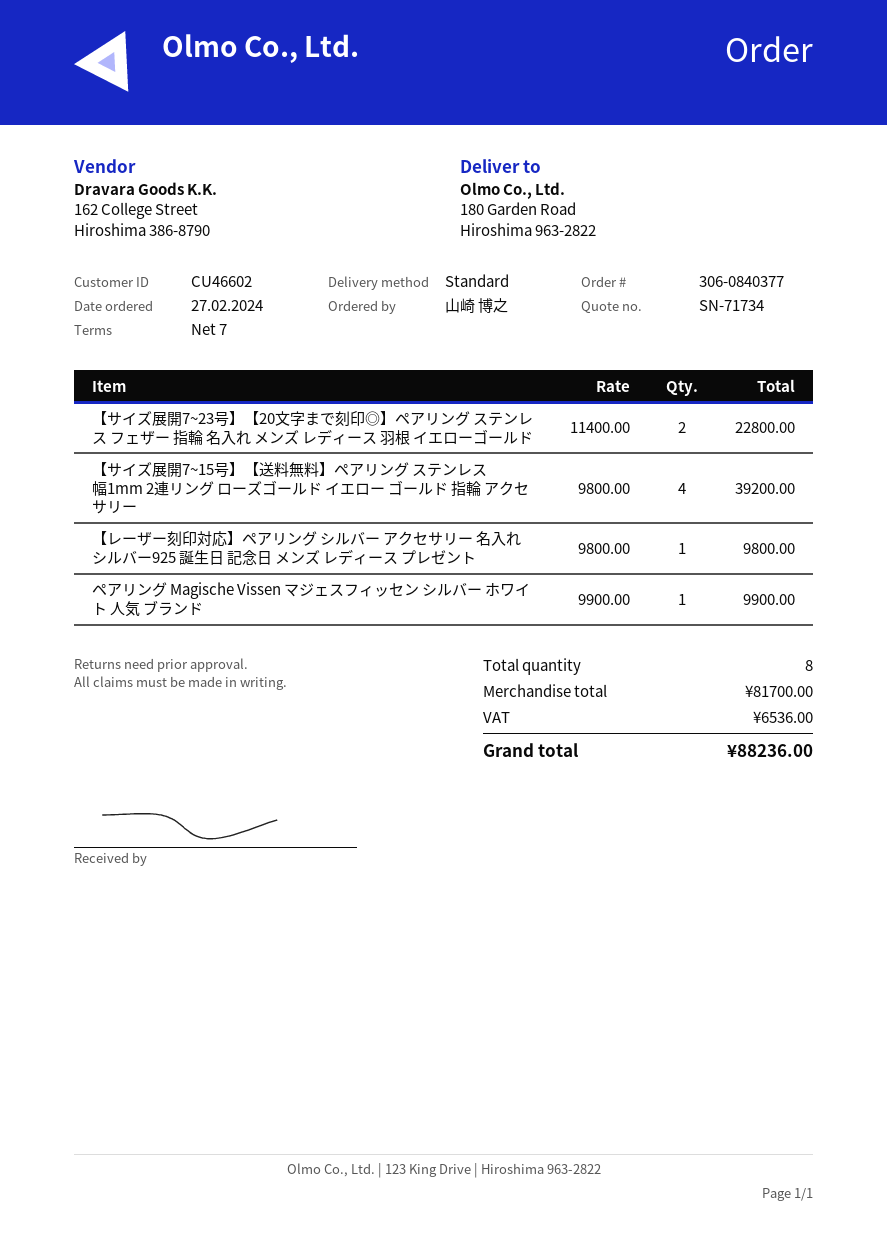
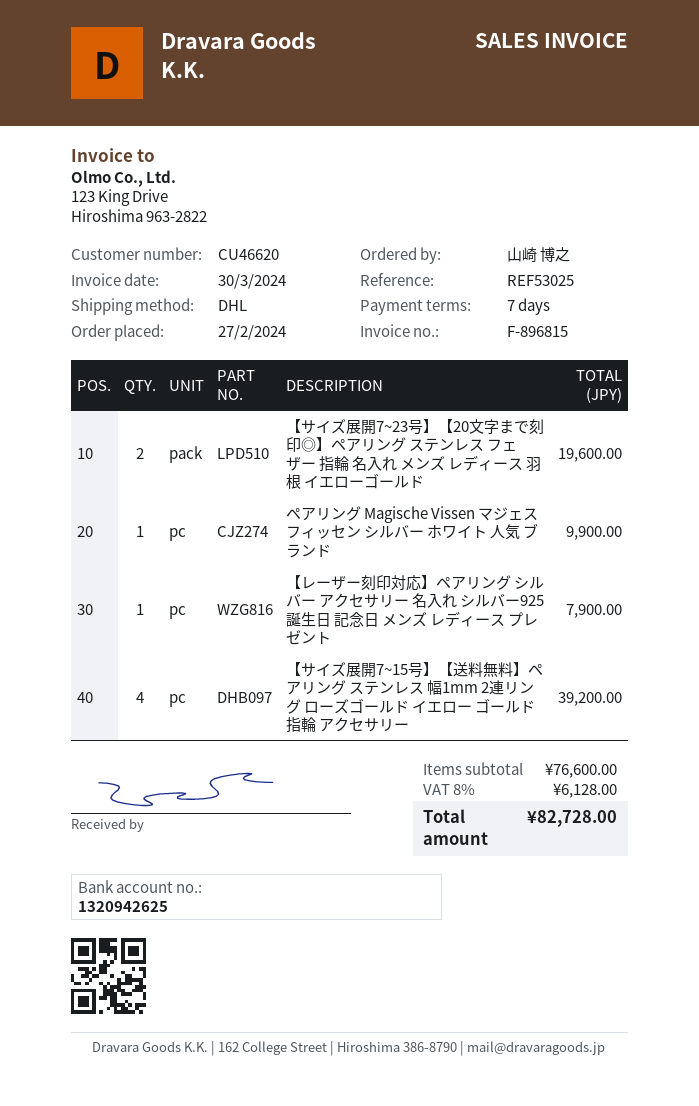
customer number: CU46602 -> CU46620
shipping method: standard -> DHL
【サイズ展開7~23号】【20文字まで刻印◎】ペアリング ステンレス フェザー 指輪 名入れ メンズ レディース 羽根 イエローゴールド: 2 for 22800.00 -> 2 for 19600.00
【レーザー刻印対応】ペアリング シルバー アクセサリー 名入れ シルバー925 誕生日 記念日 メンズ レディース プレゼント: 1 for 9800.00 -> 1 for 7900.00
subtotal: 81700.00 -> 76600.00
tax: 6536.00 -> 6128.00
total: 88236.00 -> 82728.00

